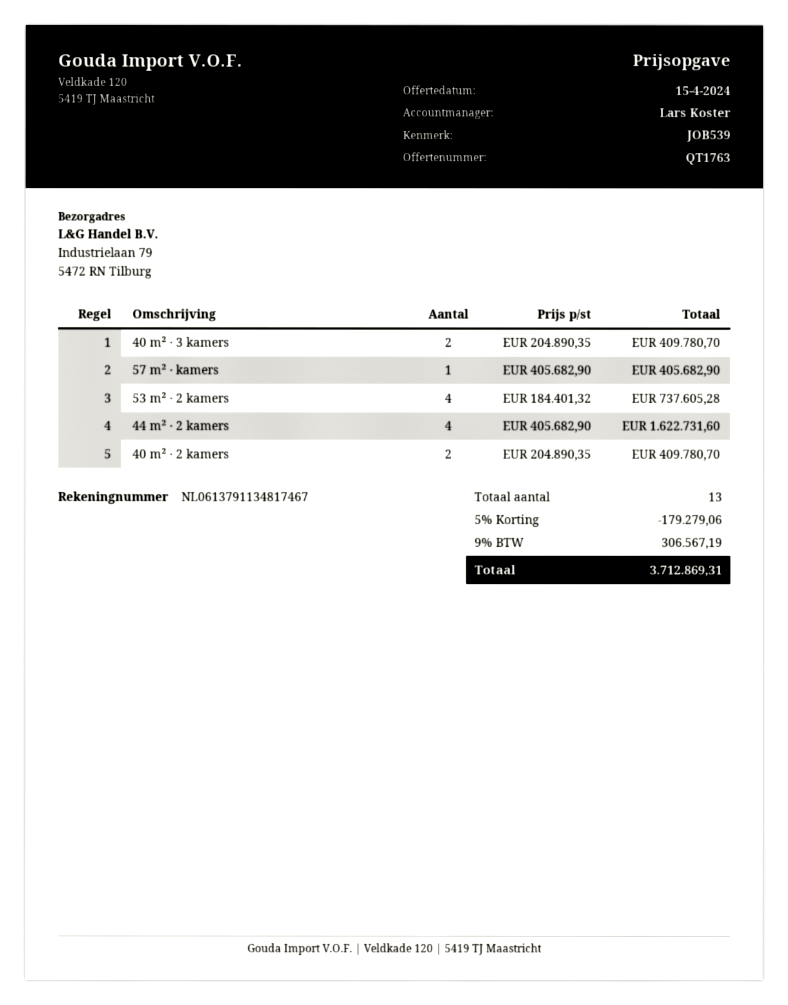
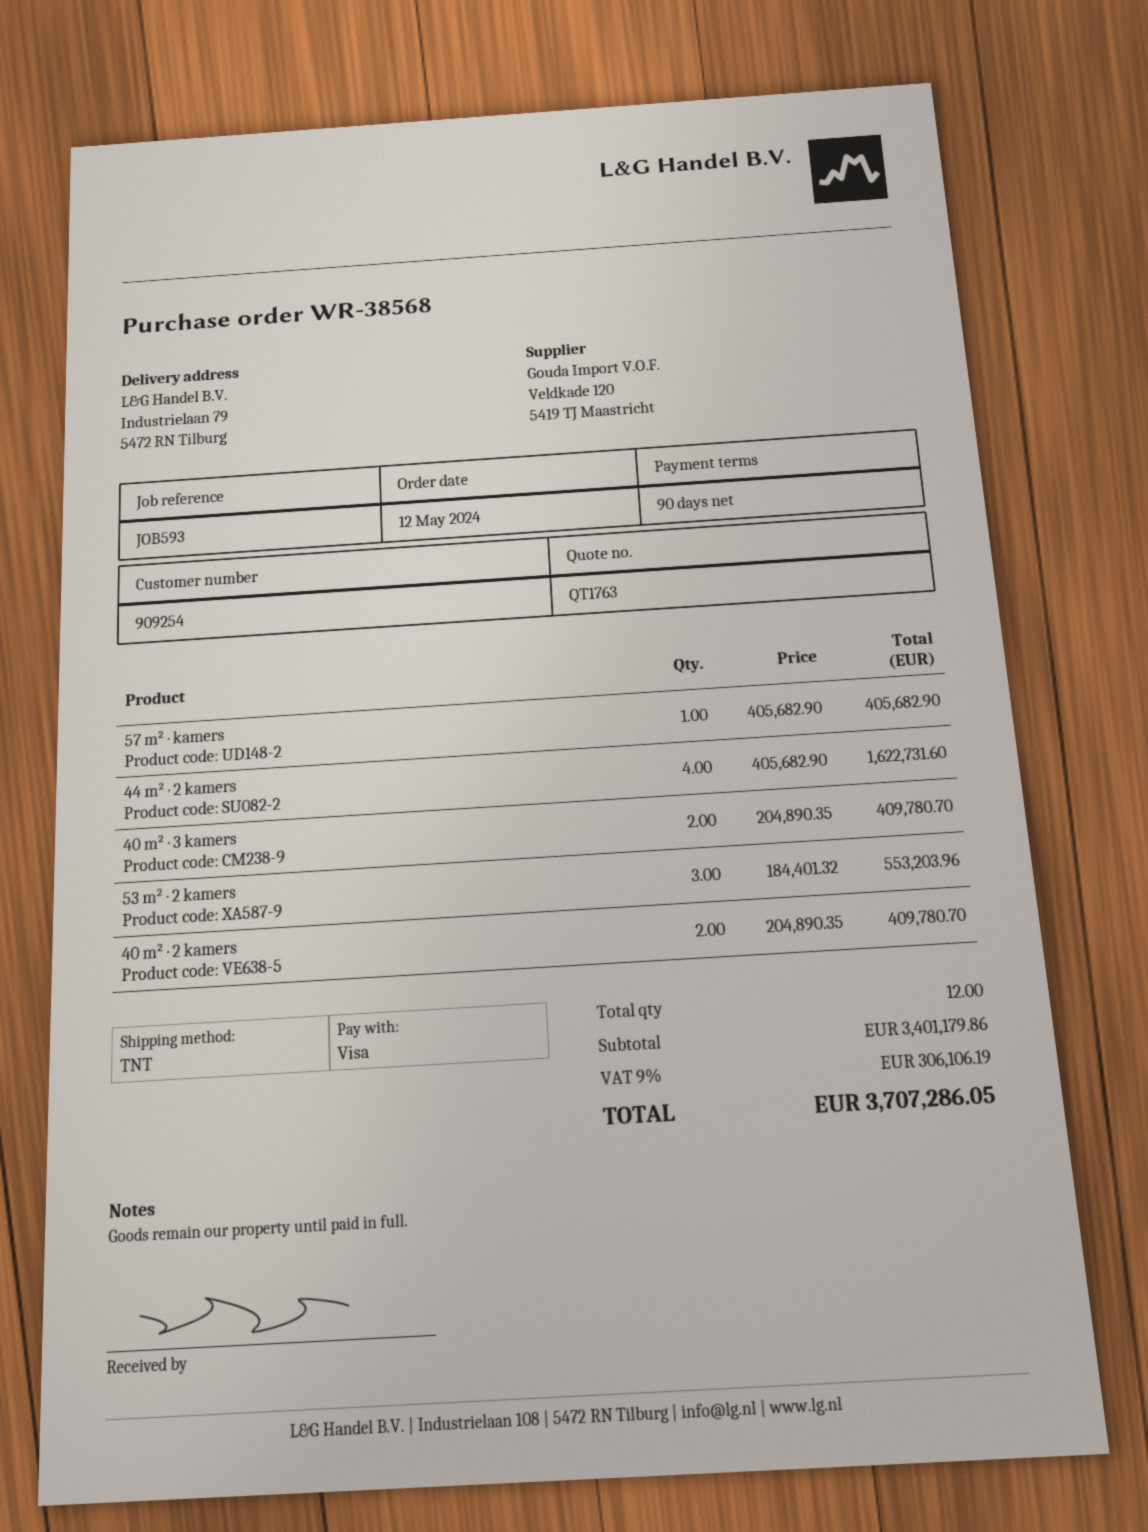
reference: JOB539 -> JOB593
53 m² · 2 kamers: 4 x 184401.32 = 737605.28 -> 3 x 184401.32 = 553203.96
total quantity: 13 -> 12
discount: 5% = 179279.06 -> none
tax: 9% = 306567.19 -> 9% = 306106.19
total: 3712869.31 -> 3707286.05

